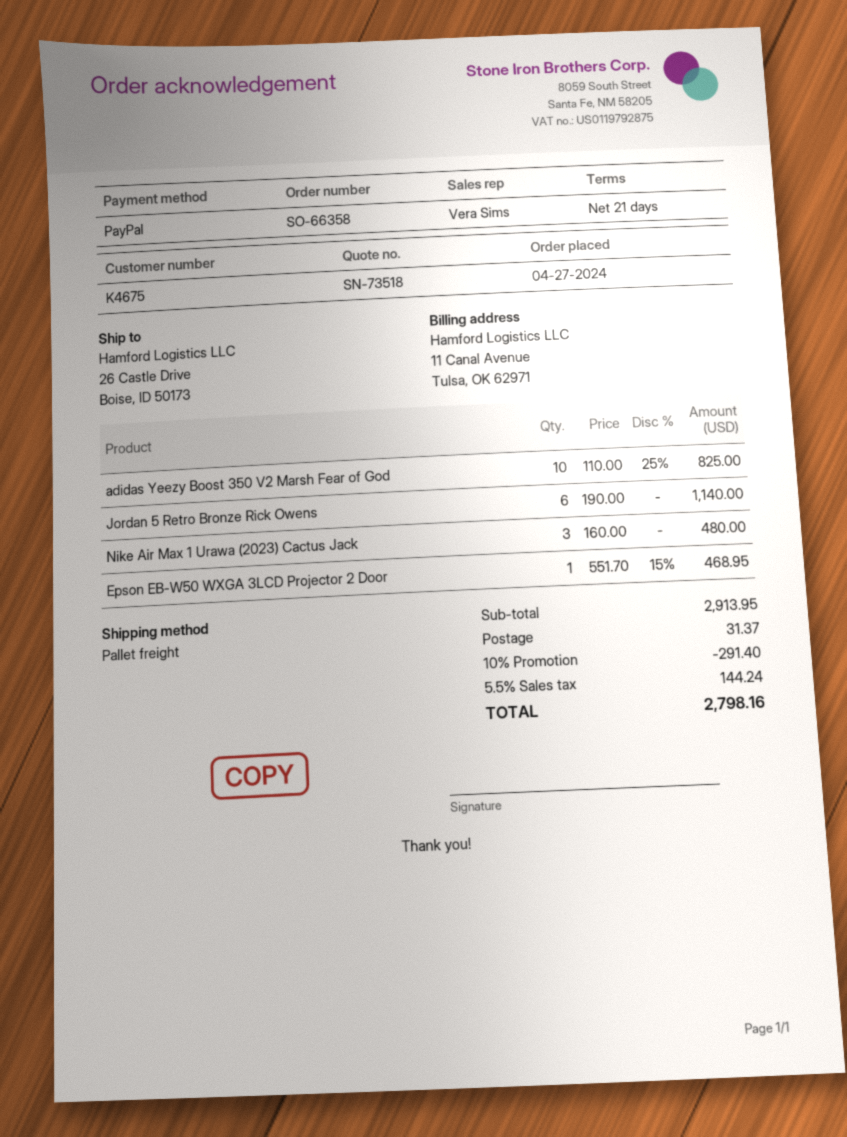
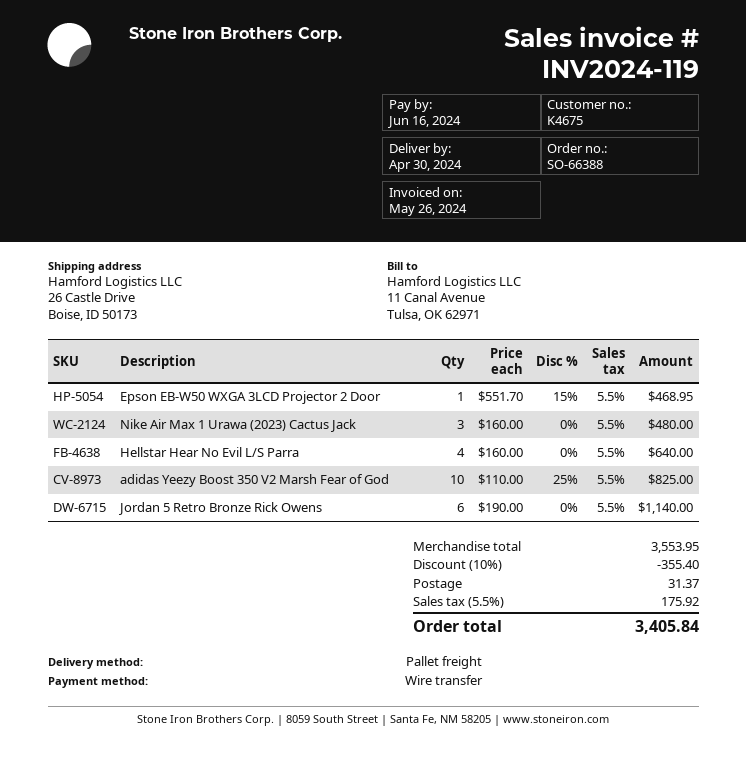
order number: SO-66358 -> SO-66388
payment method: PayPal -> bank transfer
Hellstar Hear No Evil L/S Parra: none -> 4 x 160.00 = 640.00
subtotal: 2913.95 -> 3553.95
discount: 10% = 291.40 -> 10% = 355.40
tax: 5.5% = 144.24 -> 5.5% = 175.92
total: 2798.16 -> 3405.84

